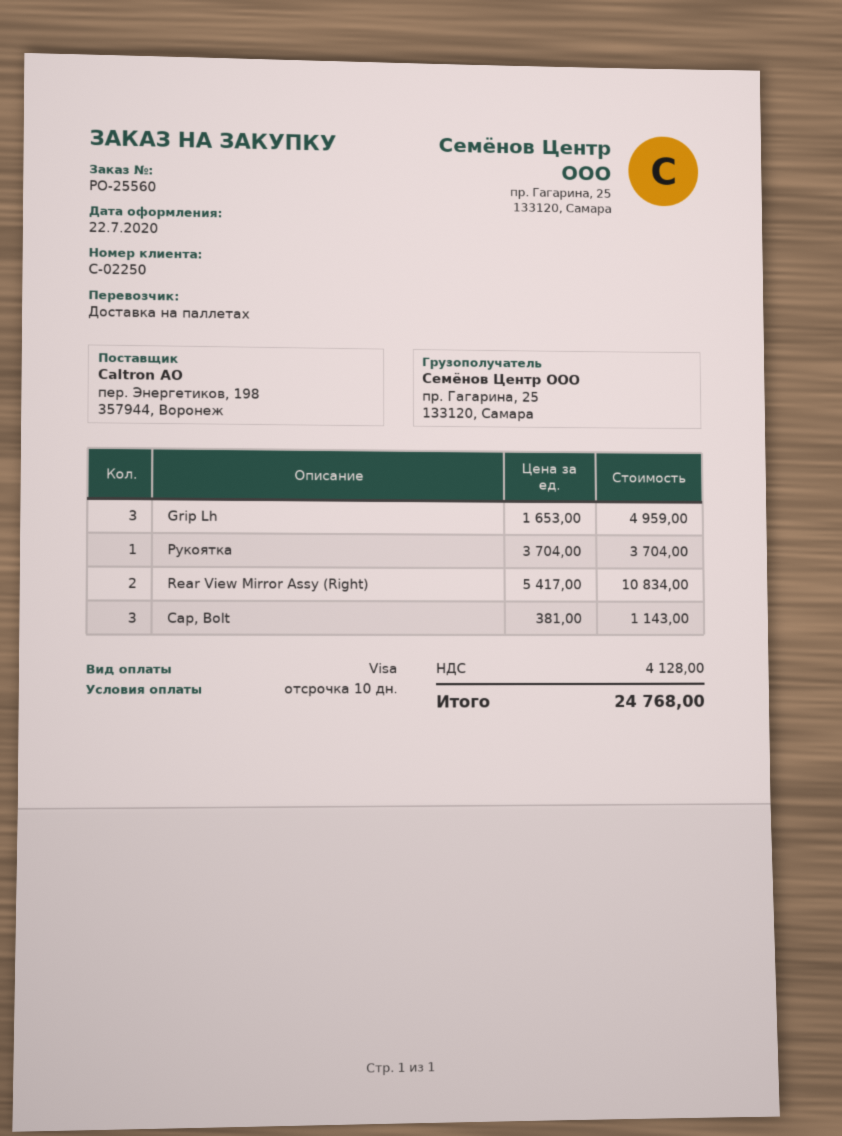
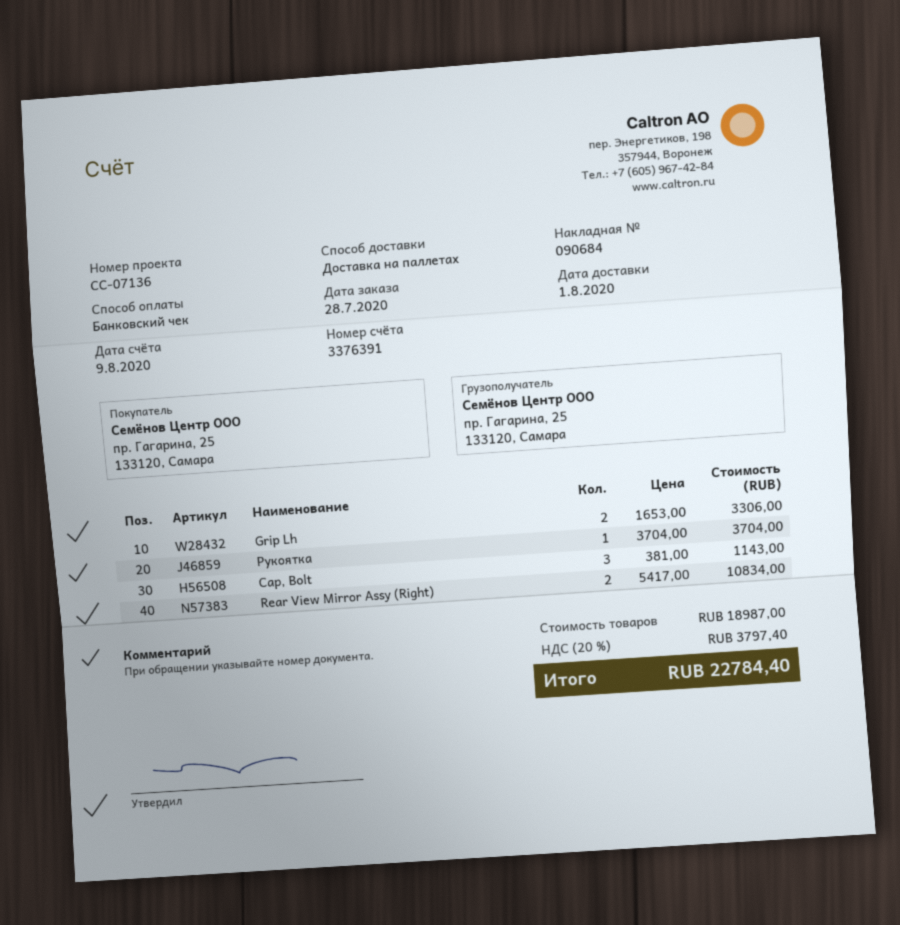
order date: 2020-07-22 -> 2020-07-28
payment method: Visa -> cheque
Grip Lh: 3 x 1653.00 = 4959.00 -> 2 x 1653.00 = 3306.00
tax: 4128.00 -> 3797.40
total: 24768.00 -> 22784.40

